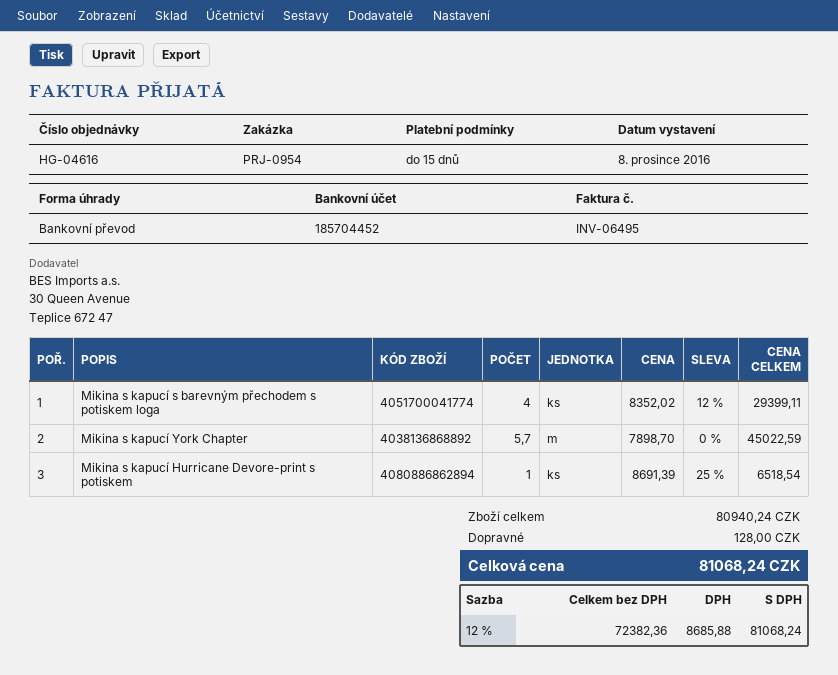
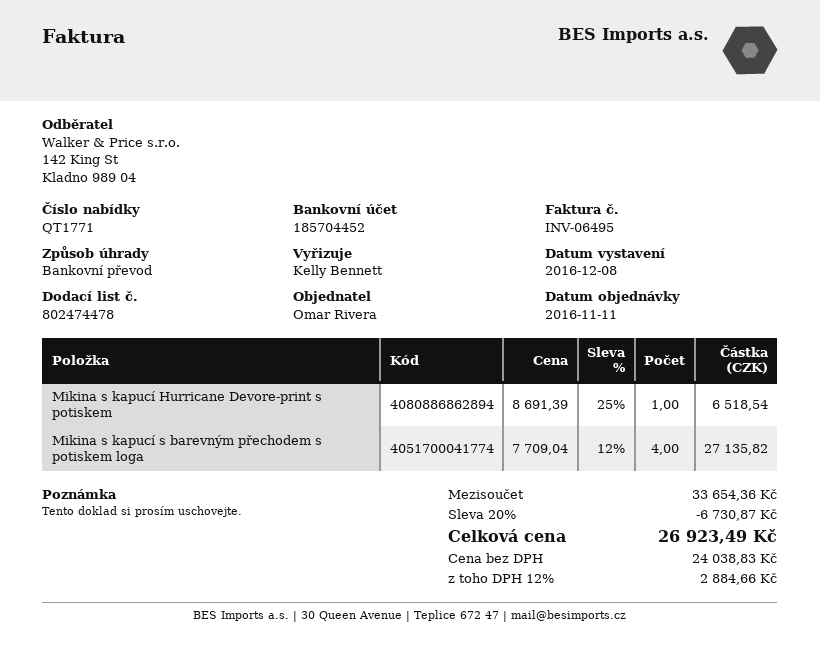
Mikina s kapucí s barevným přechodem s potiskem loga: 4 x 8352.02 - 12% = 29399.11 -> 4 x 7709.04 - 12% = 27135.82
Mikina s kapucí York Chapter: 5.7 x 7898.70 = 45022.59 -> none
subtotal: 80940.24 -> 33654.36
discount: none -> 20% = 6730.87
shipping: 128.00 -> none
net: 72382.36 -> 24038.83
tax: 12% = 8685.88 -> 12% = 2884.66
total: 81068.24 -> 26923.49

